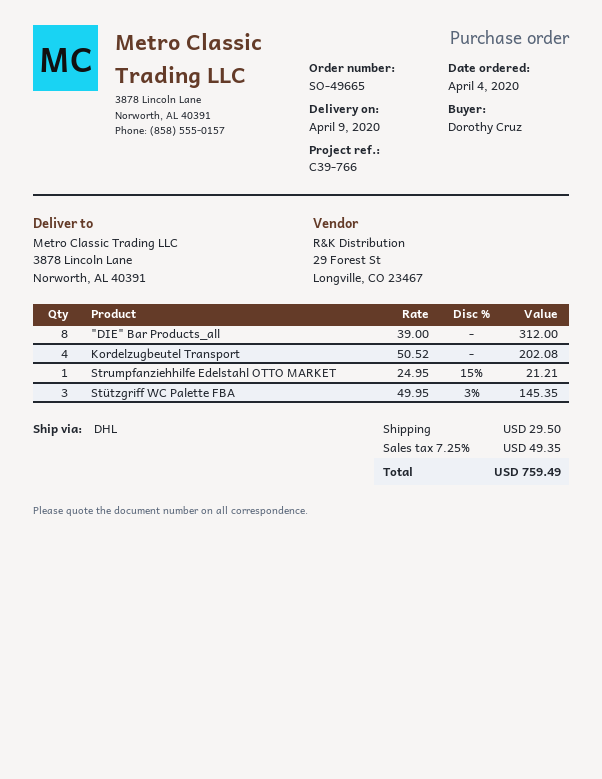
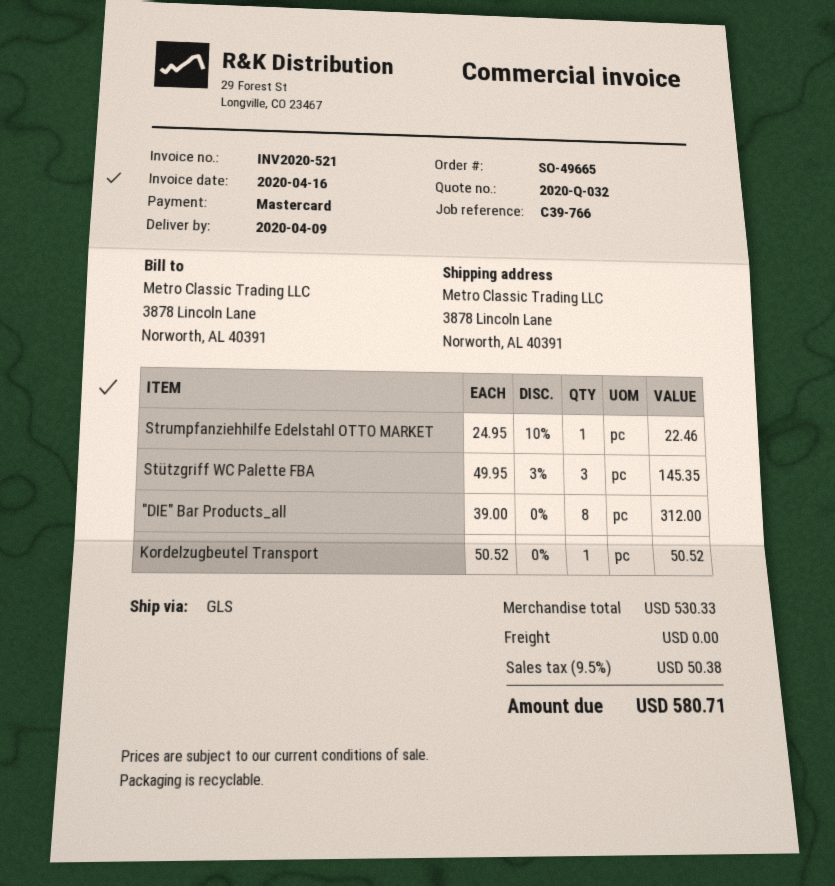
shipping method: DHL -> GLS
Kordelzugbeutel Transport: 4 x 50.52 = 202.08 -> 1 x 50.52 = 50.52
Strumpfanziehhilfe Edelstahl OTTO MARKET: 1 x 24.95 - 15% = 21.21 -> 1 x 24.95 - 10% = 22.46
shipping: 29.50 -> 0.00
tax: 7.25% = 49.35 -> 9.5% = 50.38
total: 759.49 -> 580.71

